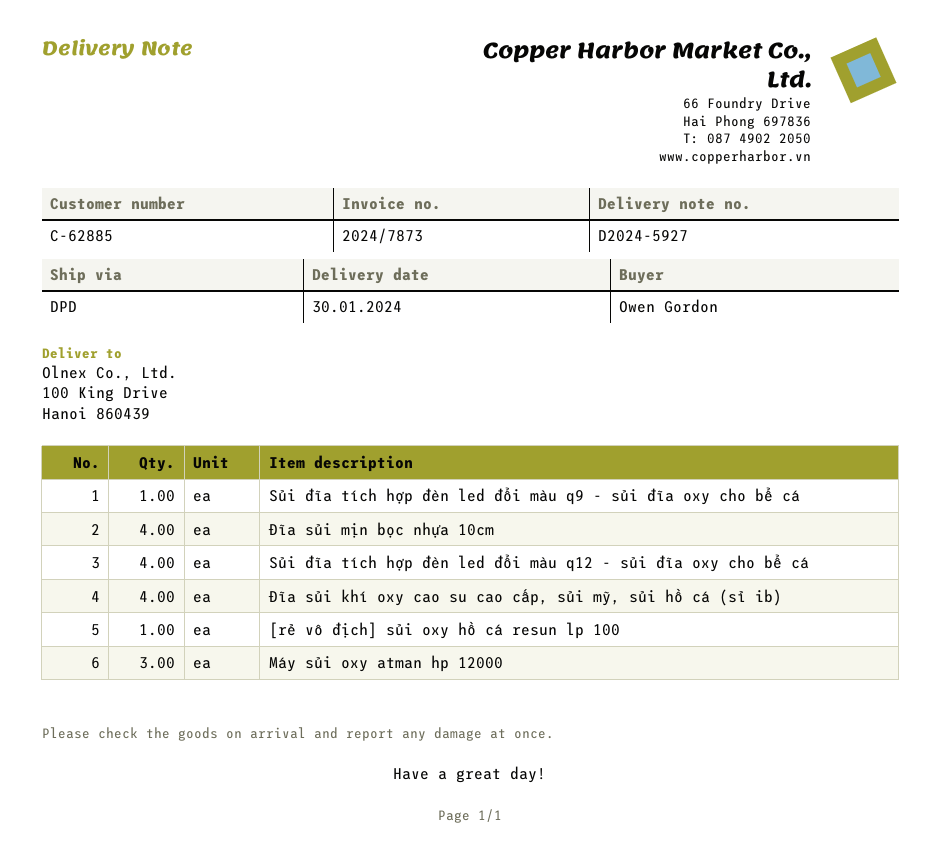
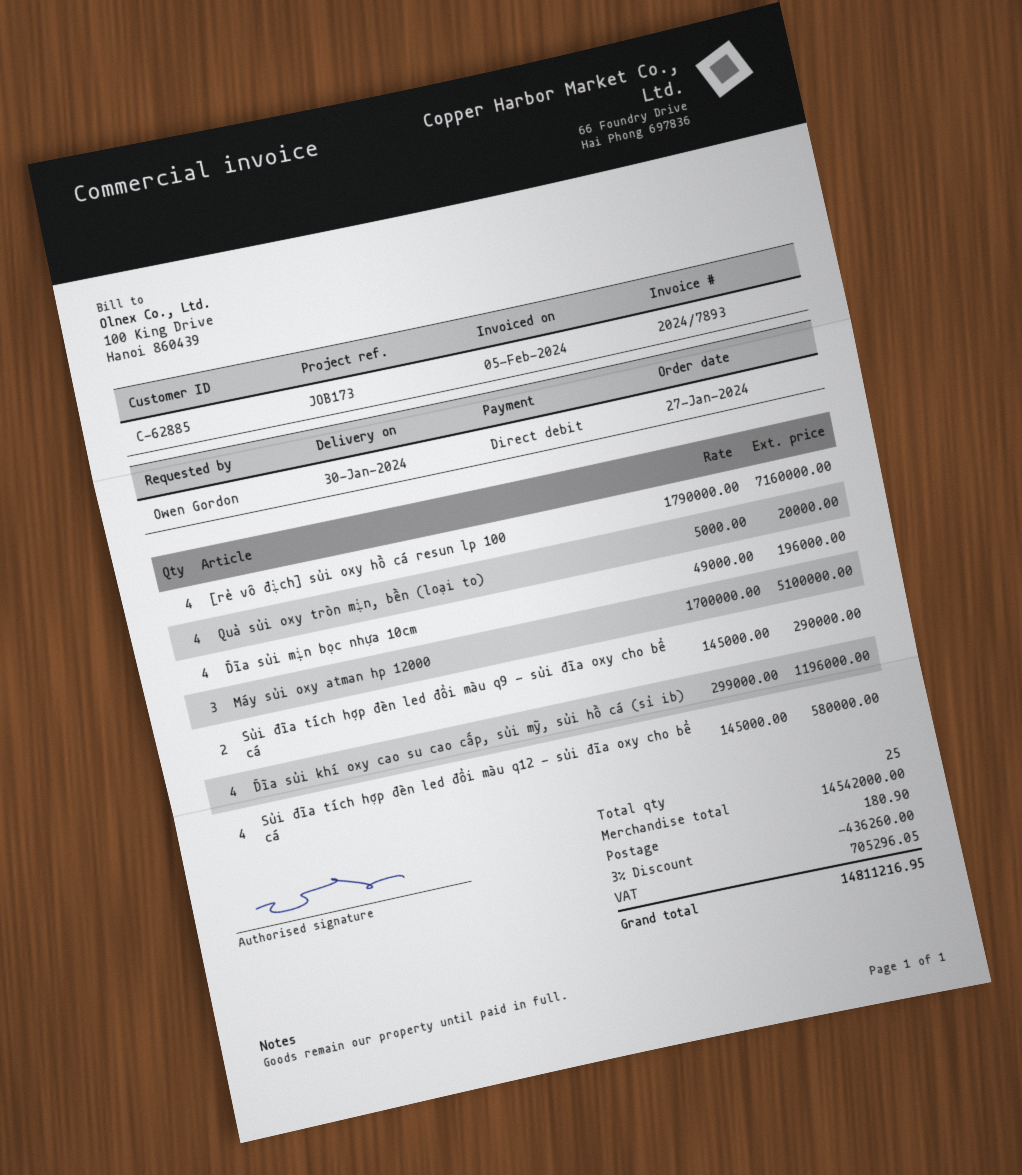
invoice number: 2024/7873 -> 2024/7893
Sủi đĩa tích hợp đèn led đổi màu q9 - sủi đĩa oxy cho bể cá: 1 -> 2
[rẻ vô địch] sủi oxy hồ cá resun lp 100: 1 -> 4
Quả sủi oxy tròn mịn, bền (loại to): none -> 4

